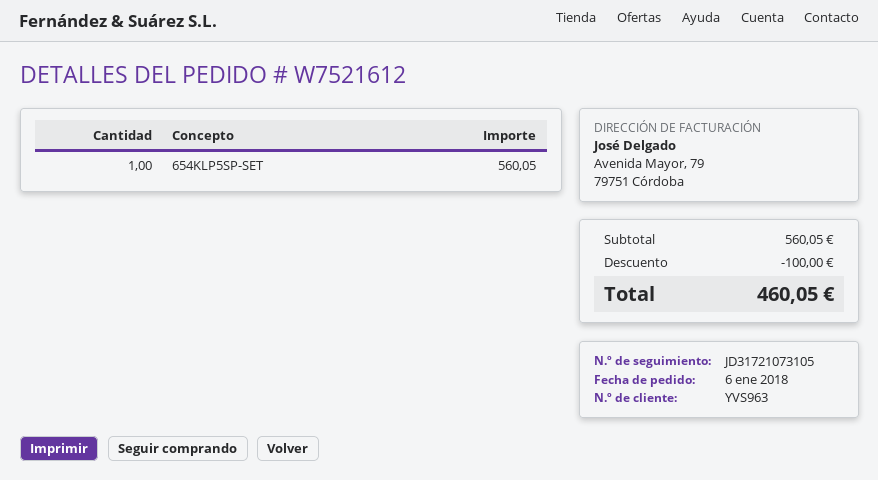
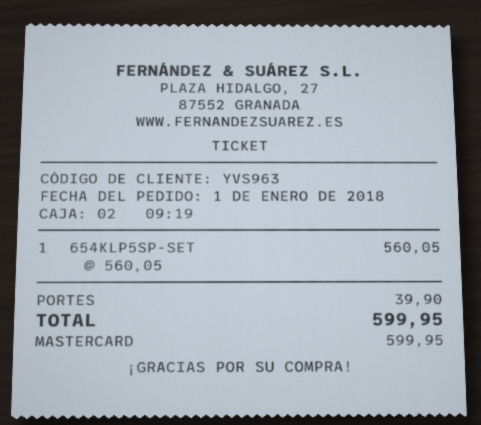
order date: 2018-01-06 -> 2018-01-01
discount: 100.00 -> none
shipping: none -> 39.90
total: 460.05 -> 599.95

